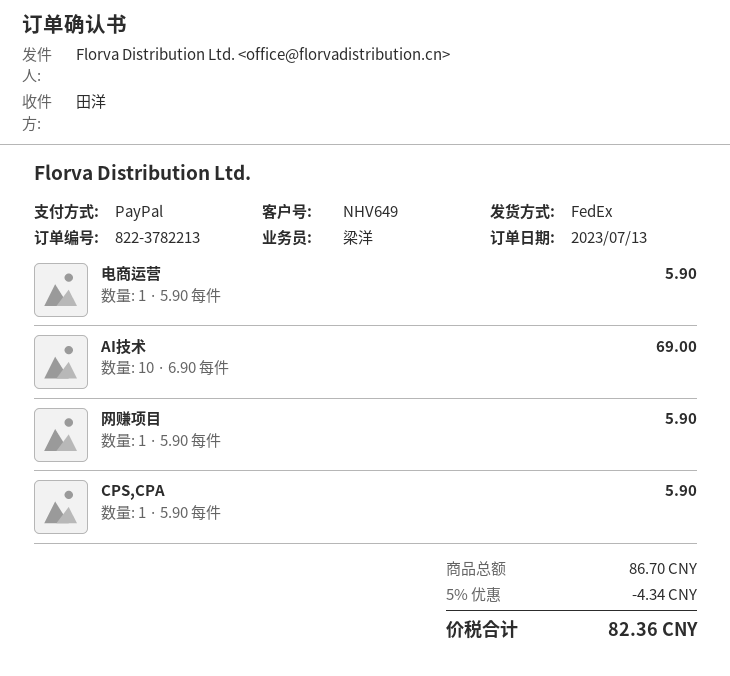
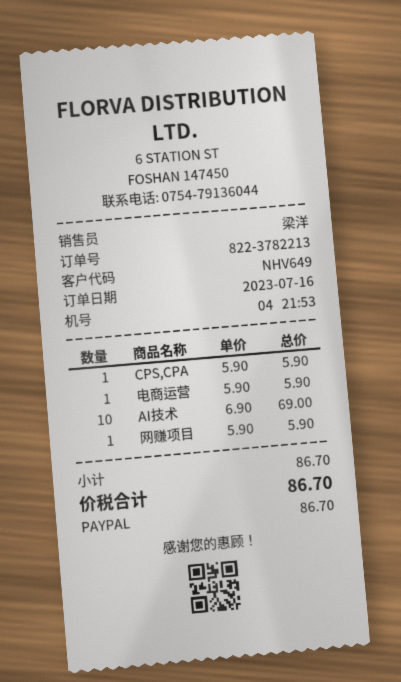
order date: 2023-07-13 -> 2023-07-16
discount: 5% = 4.34 -> none
total: 82.36 -> 86.70

